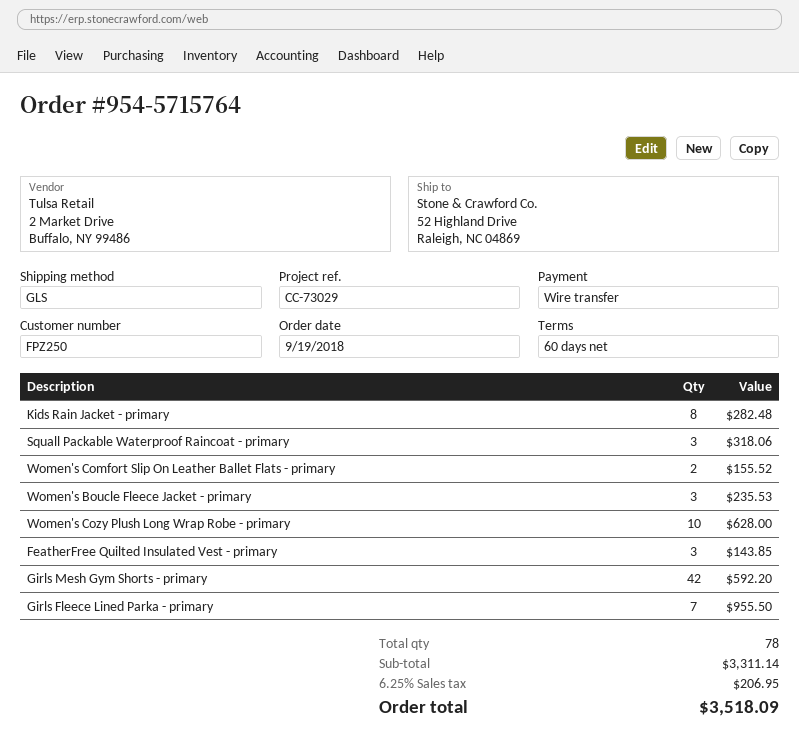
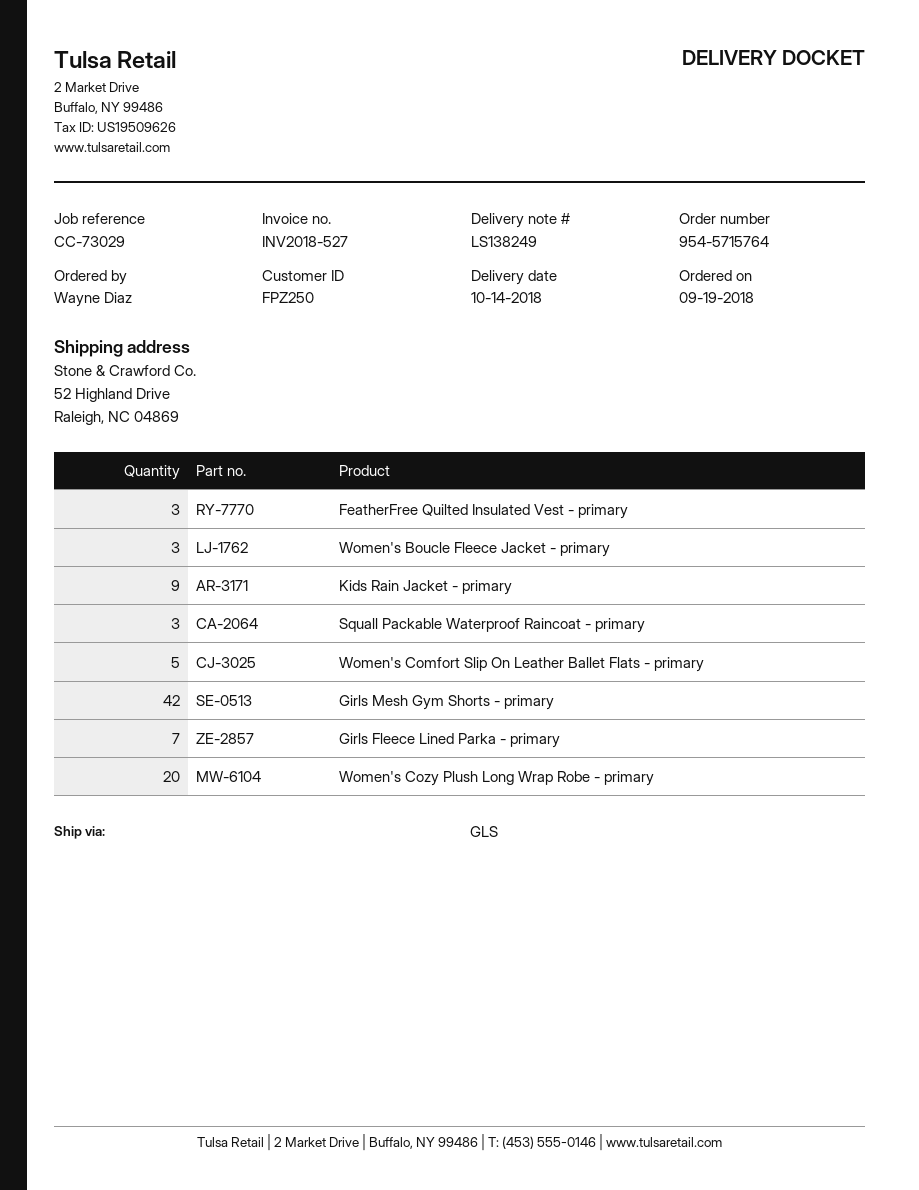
Kids Rain Jacket - primary: 8 -> 9
Women's Comfort Slip On Leather Ballet Flats - primary: 2 -> 5
Women's Cozy Plush Long Wrap Robe - primary: 10 -> 20

